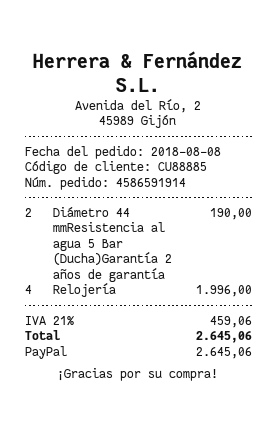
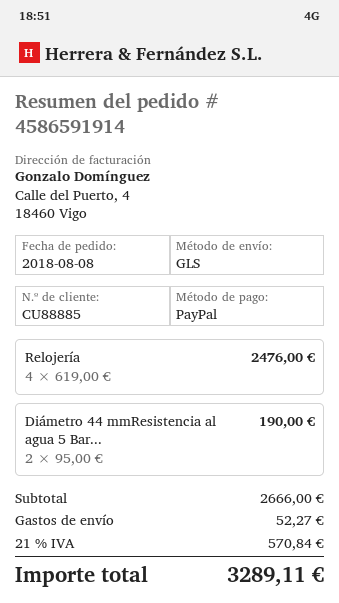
Relojería: 4 for 1996.00 -> 4 for 2476.00
shipping: none -> 52.27
tax: 21% = 459.06 -> 21% = 570.84
total: 2645.06 -> 3289.11

